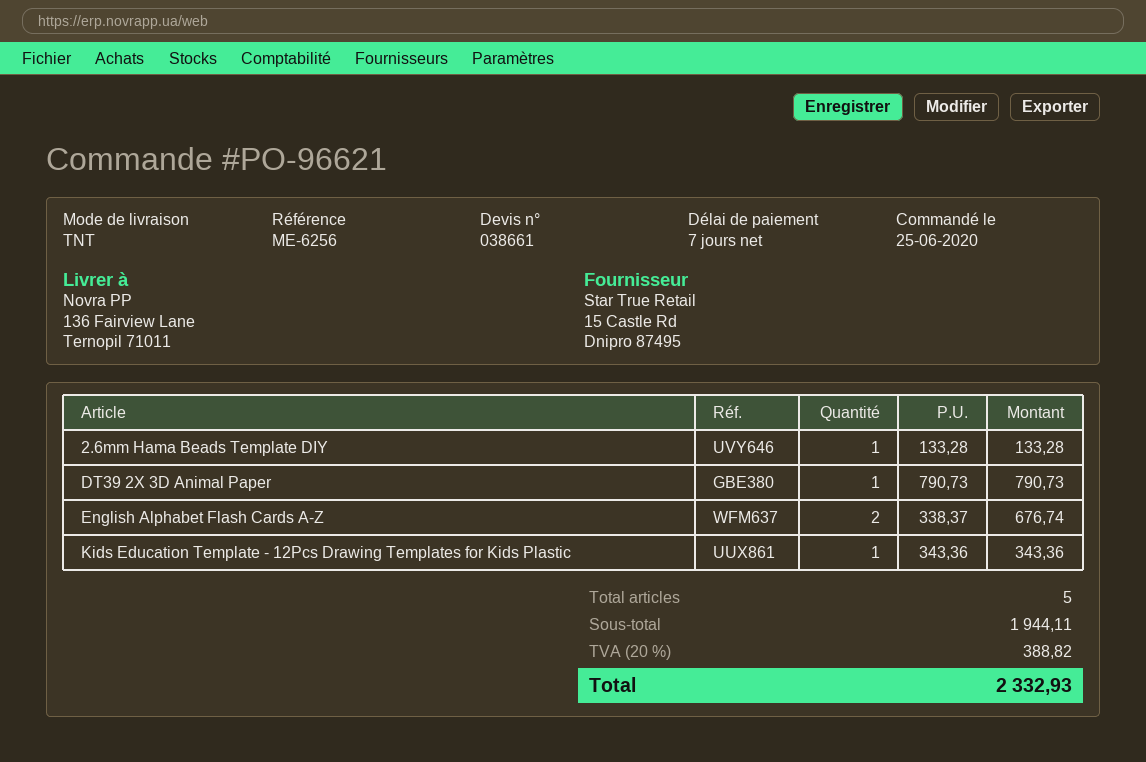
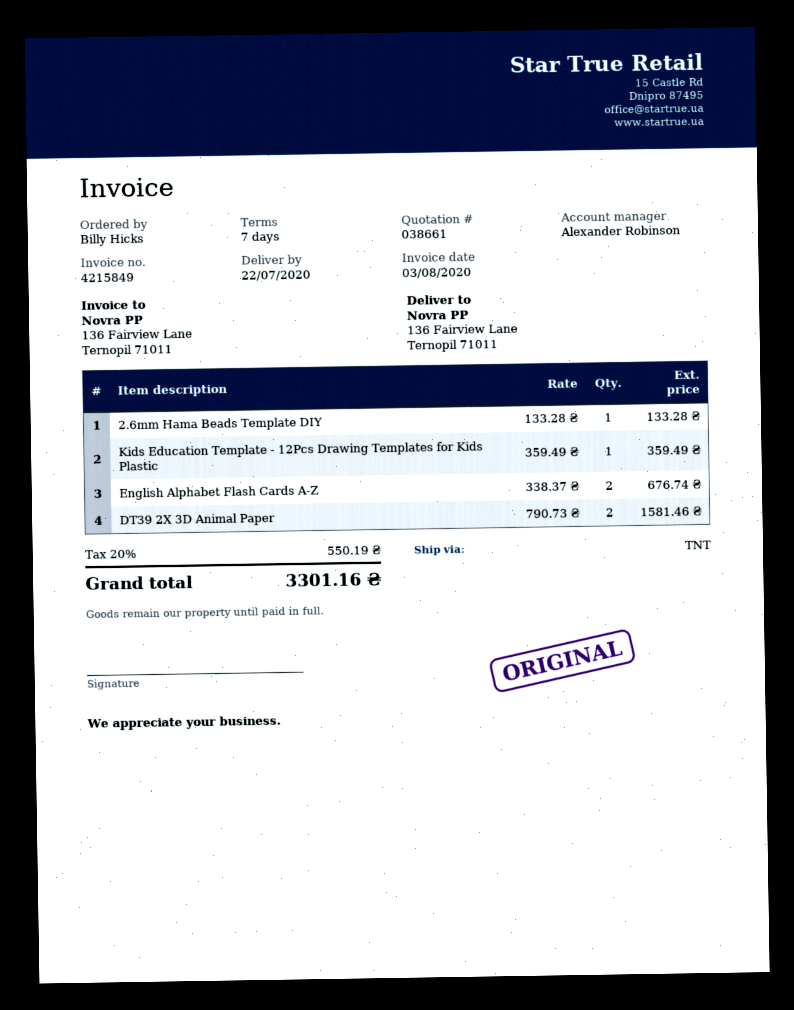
DT39 2X 3D Animal Paper: 1 x 790.73 = 790.73 -> 2 x 790.73 = 1581.46
Kids Education Template - 12Pcs Drawing Templates for Kids Plastic: 1 x 343.36 = 343.36 -> 1 x 359.49 = 359.49
tax: 20% = 388.82 -> 20% = 550.19
total: 2332.93 -> 3301.16

